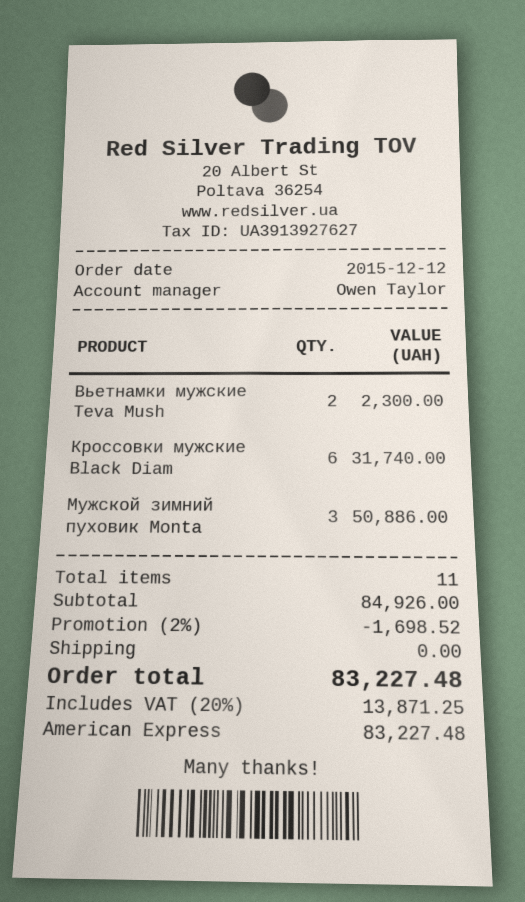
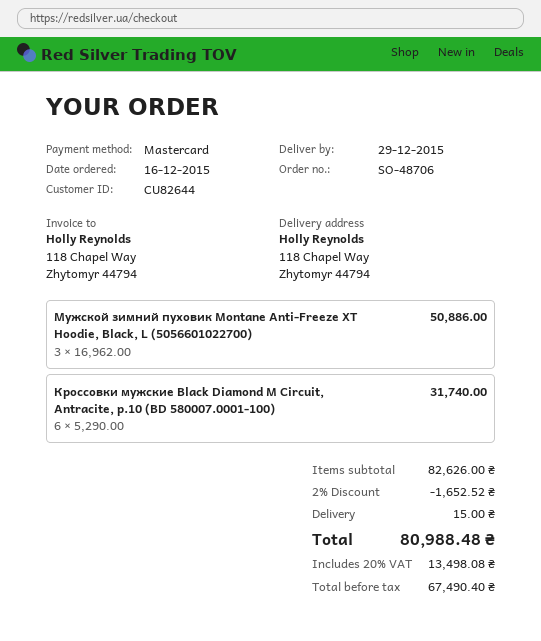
order date: 2015-12-12 -> 2015-12-16
payment method: American Express -> Mastercard
Вьетнамки мужские Teva Mush: 2 for 2300.00 -> none
subtotal: 84926.00 -> 82626.00
discount: 2% = 1698.52 -> 2% = 1652.52
shipping: 0.00 -> 15.00
tax: 20% = 13871.25 -> 20% = 13498.08
total: 83227.48 -> 80988.48

